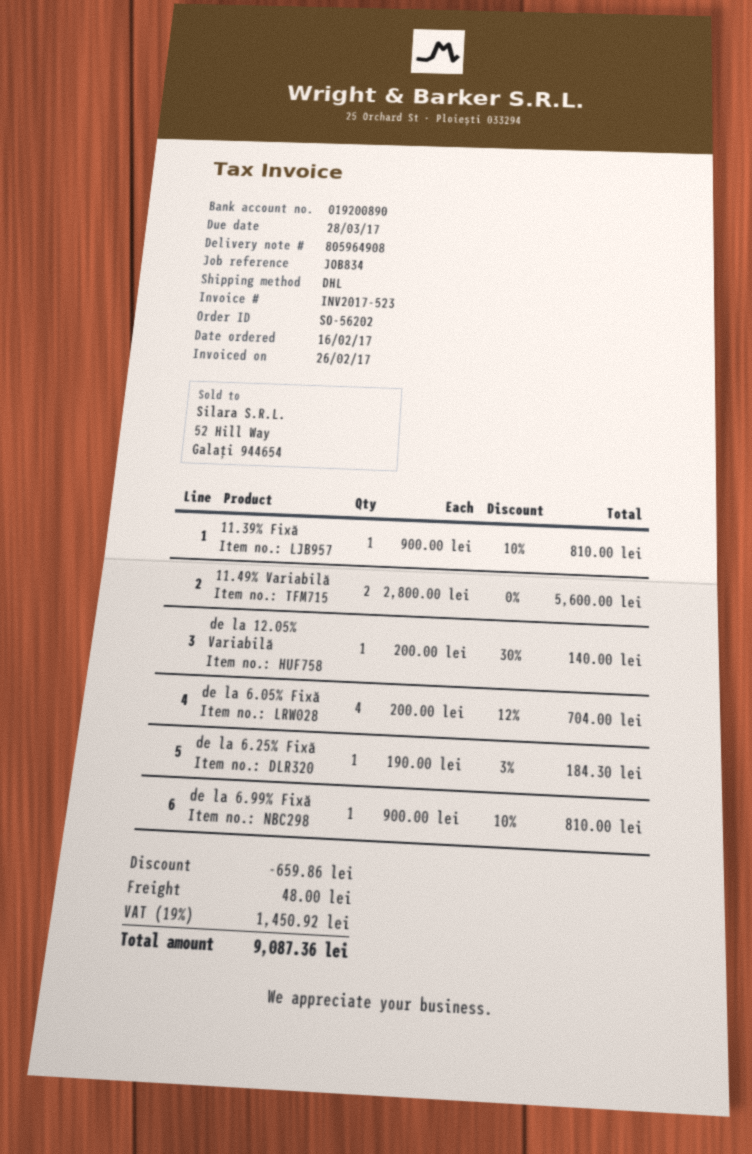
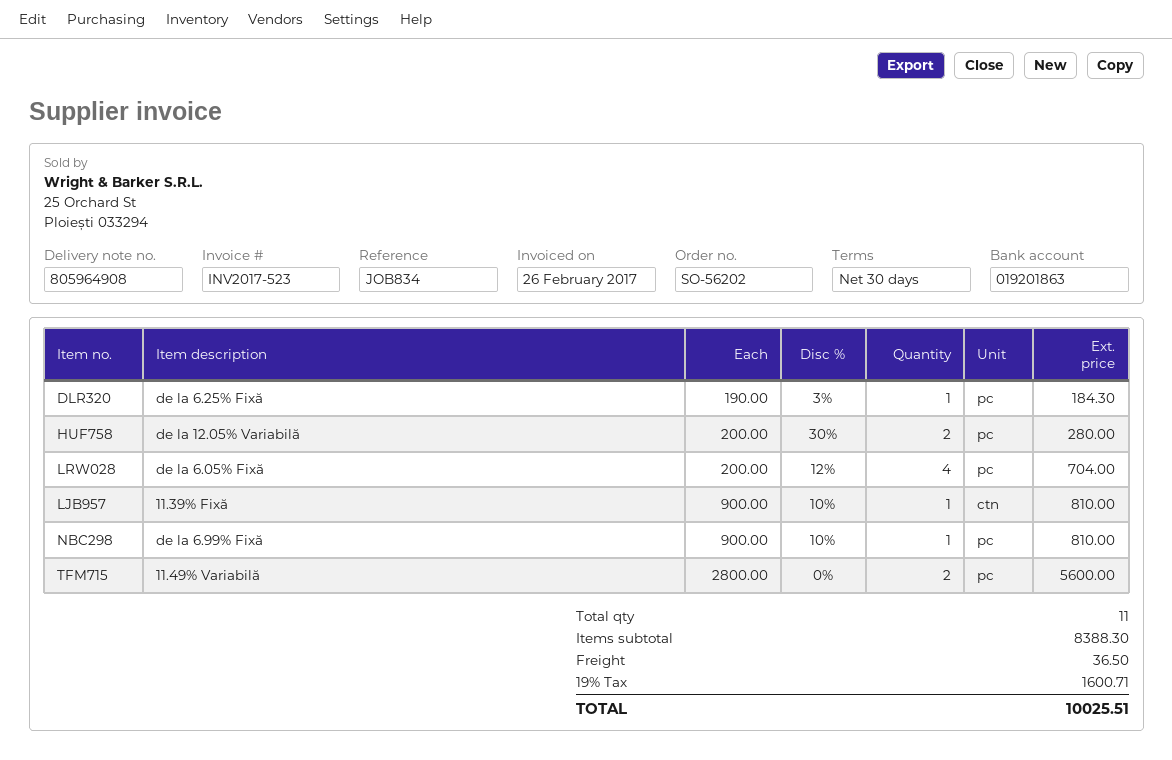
bank account: 019200890 -> 019201863
de la 12.05% Variabilă: 1 x 200.00 - 30% = 140.00 -> 2 x 200.00 - 30% = 280.00
discount: 659.86 -> none
shipping: 48.00 -> 36.50
tax: 19% = 1450.92 -> 19% = 1600.71
total: 9087.36 -> 10025.51

